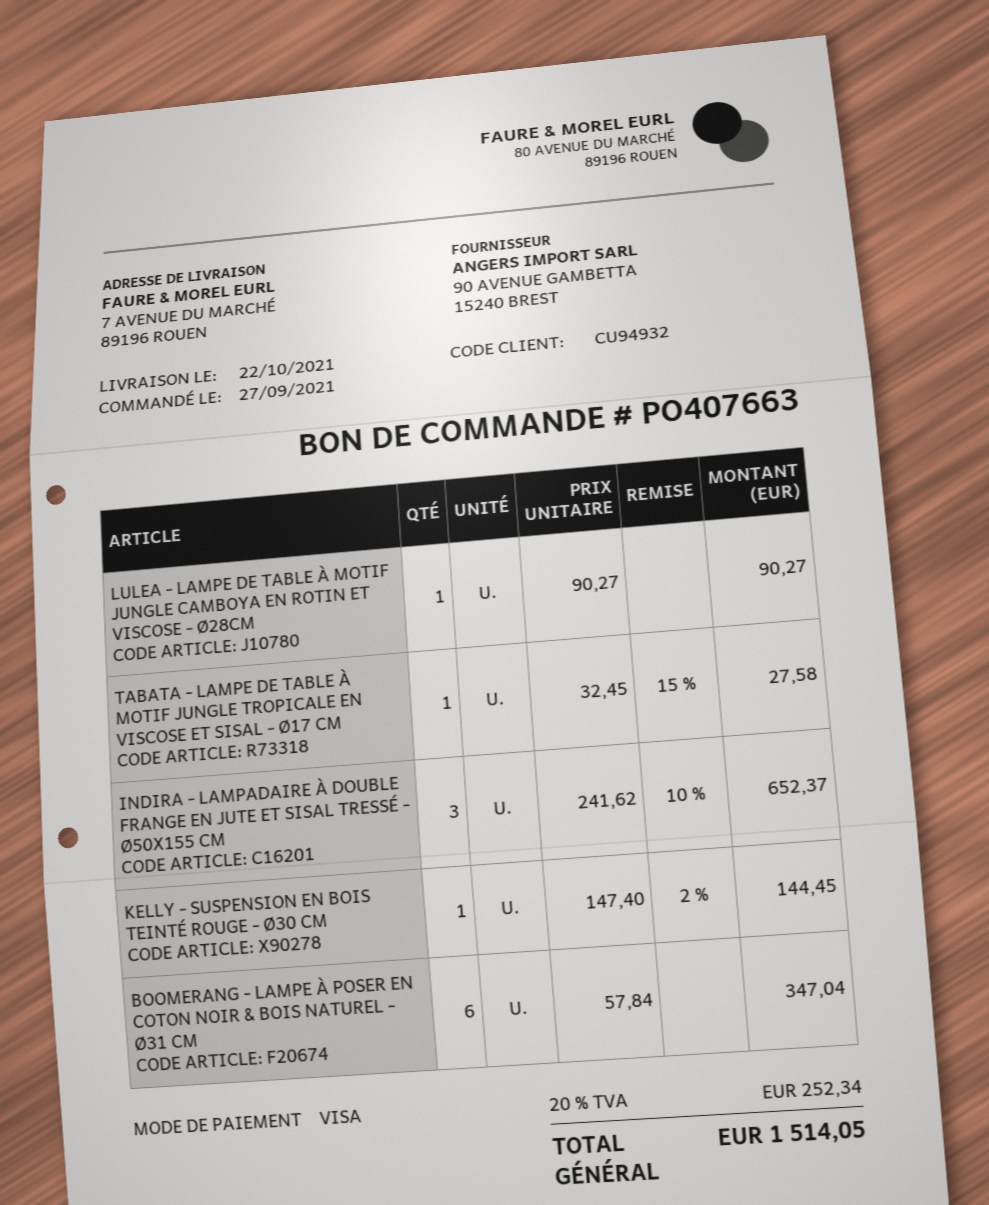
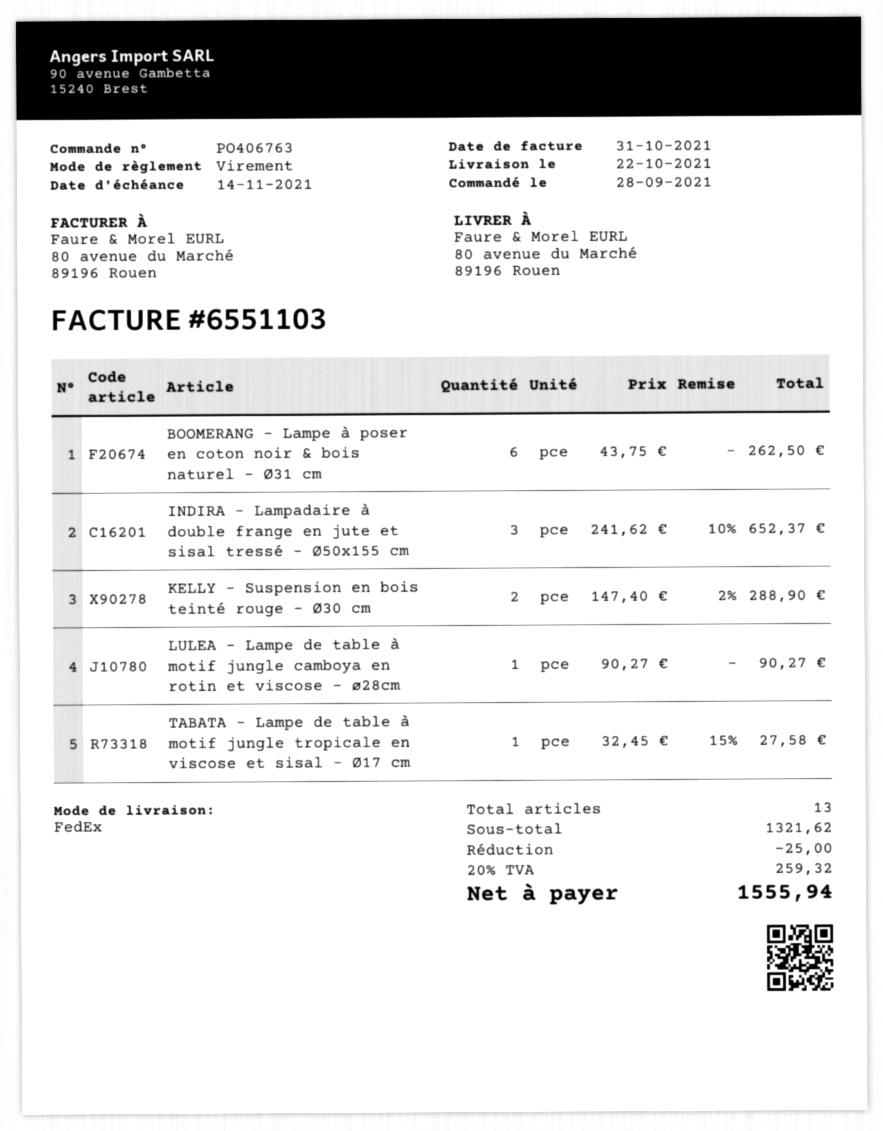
order number: PO407663 -> PO406763
order date: 2021-09-27 -> 2021-09-28
payment method: Visa -> bank transfer
ship to: 7 AVENUE DU MARCHÉ, 89196 ROUEN -> 80 avenue du Marché, 89196 Rouen
KELLY - SUSPENSION EN BOIS TEINTÉ ROUGE - Ø30 CM: 1 x 147.40 - 2% = 144.45 -> 2 x 147.40 - 2% = 288.90
BOOMERANG - LAMPE À POSER EN COTON NOIR & BOIS NATUREL - Ø31 CM: 6 x 57.84 = 347.04 -> 6 x 43.75 = 262.50
discount: none -> 25.00
tax: 20% = 252.34 -> 20% = 259.32
total: 1514.05 -> 1555.94

